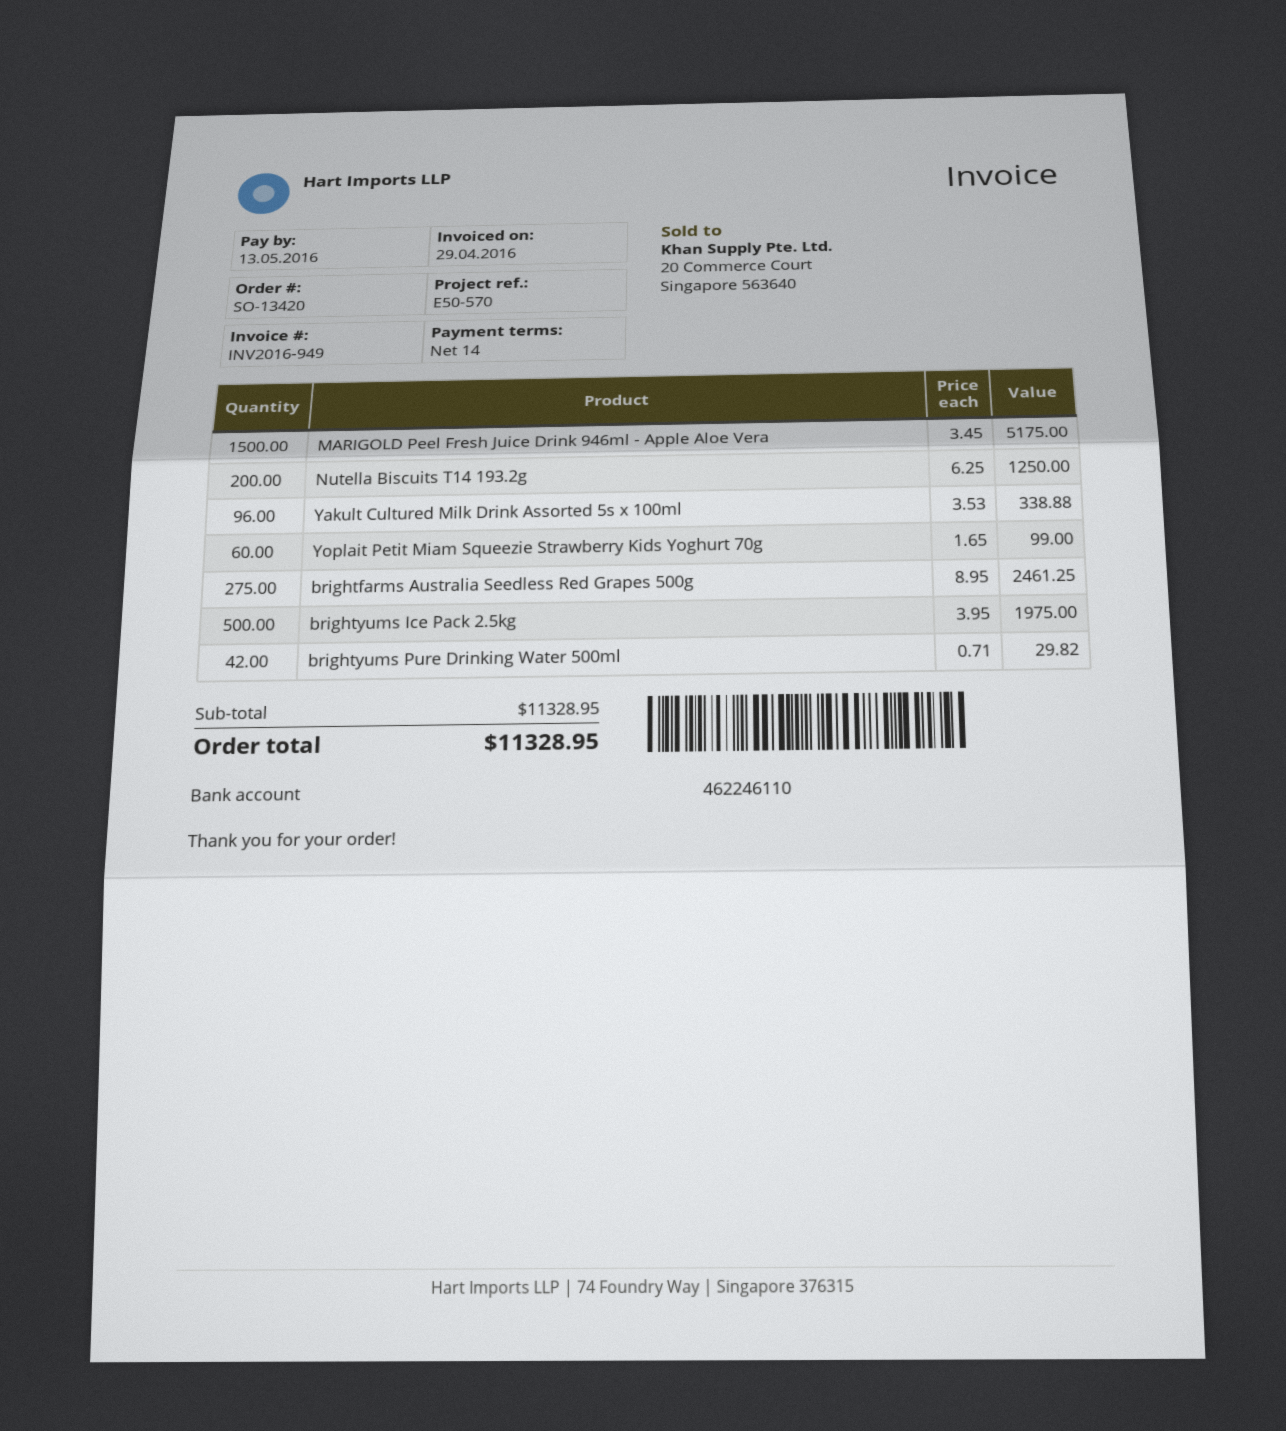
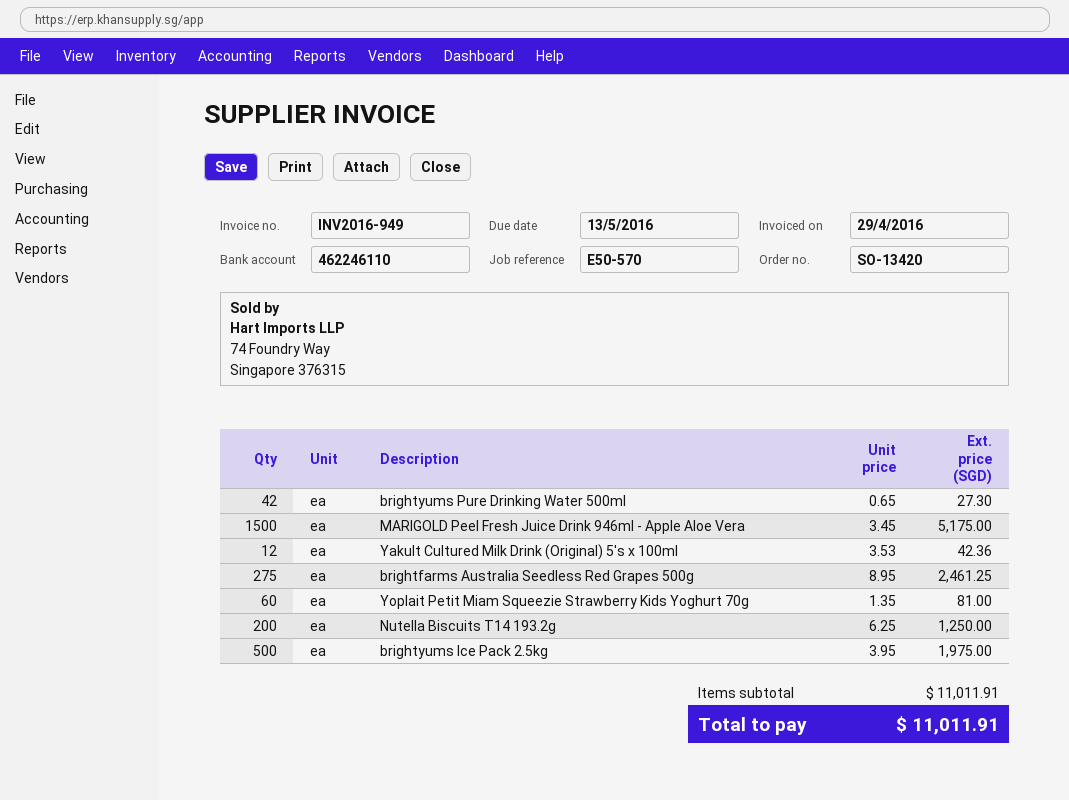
Yakult Cultured Milk Drink Assorted 5s x 100ml: 96 x 3.53 = 338.88 -> none
Yoplait Petit Miam Squeezie Strawberry Kids Yoghurt 70g: 60 x 1.65 = 99.00 -> 60 x 1.35 = 81.00
brightyums Pure Drinking Water 500ml: 42 x 0.71 = 29.82 -> 42 x 0.65 = 27.30
Yakult Cultured Milk Drink (Original) 5's x 100ml: none -> 12 x 3.53 = 42.36
subtotal: 11328.95 -> 11011.91
total: 11328.95 -> 11011.91

